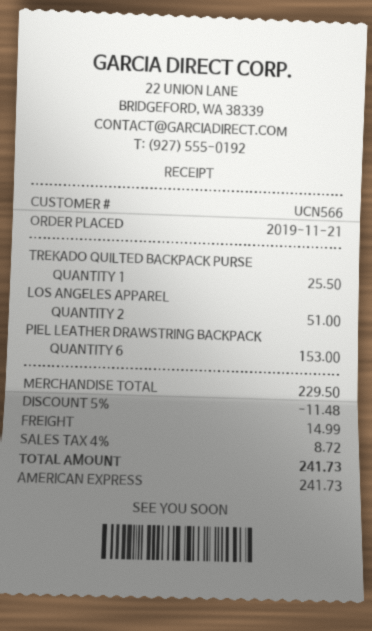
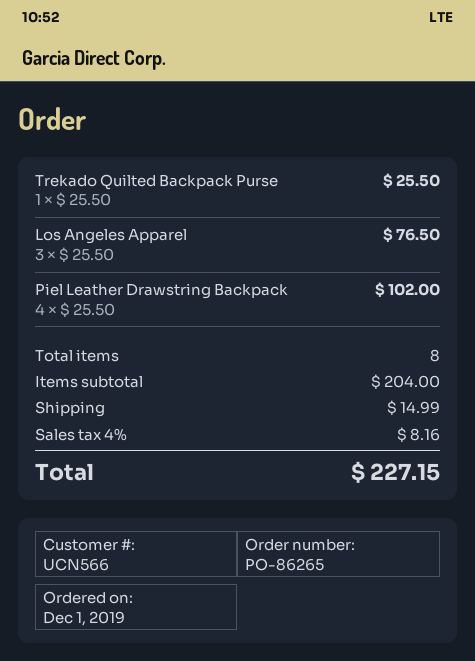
order date: 2019-11-21 -> 2019-12-01
LOS ANGELES APPAREL: 2 for 51.00 -> 3 for 76.50
PIEL LEATHER DRAWSTRING BACKPACK: 6 for 153.00 -> 4 for 102.00
subtotal: 229.50 -> 204.00
discount: 5% = 11.48 -> none
tax: 4% = 8.72 -> 4% = 8.16
total: 241.73 -> 227.15

